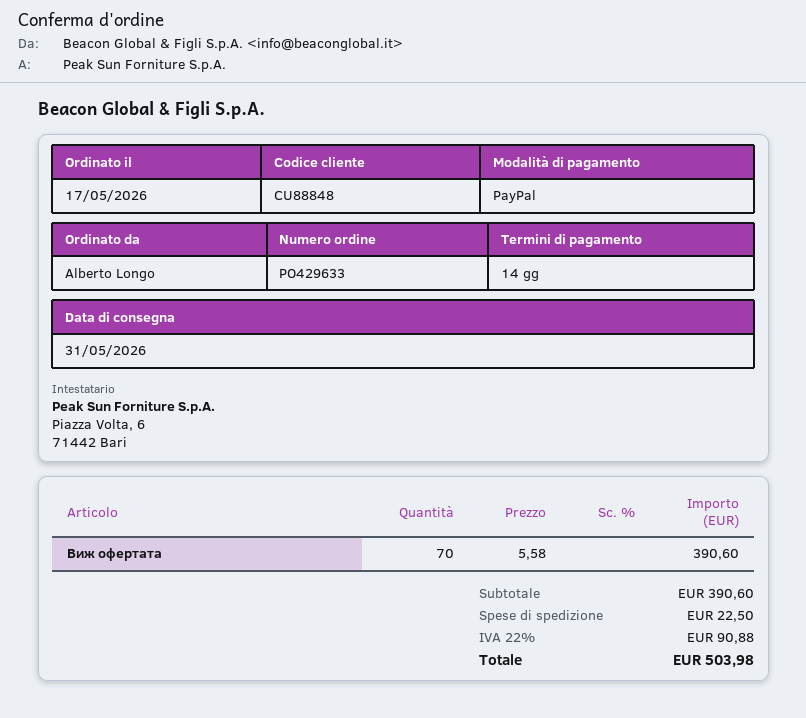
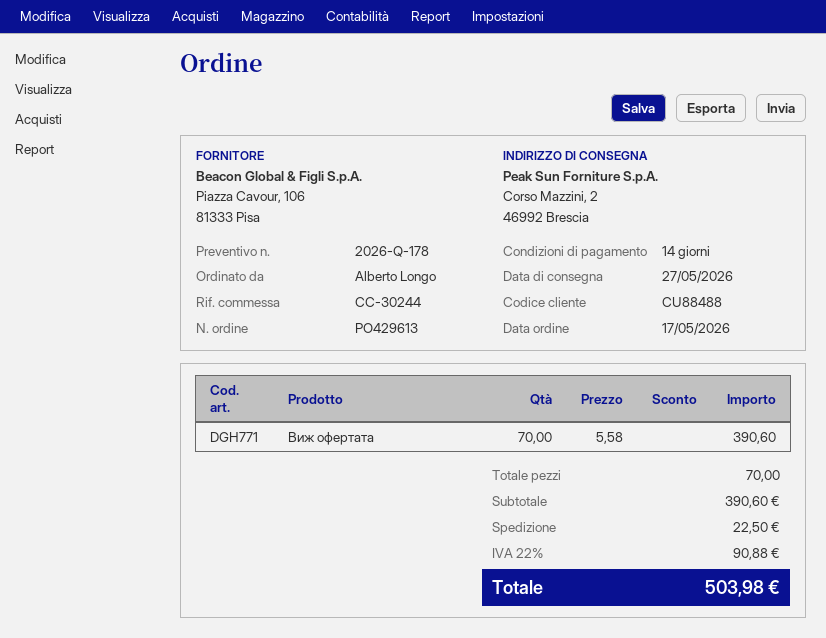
order number: PO429633 -> PO429613
delivery date: 2026-05-31 -> 2026-05-27
customer number: CU88848 -> CU88488

